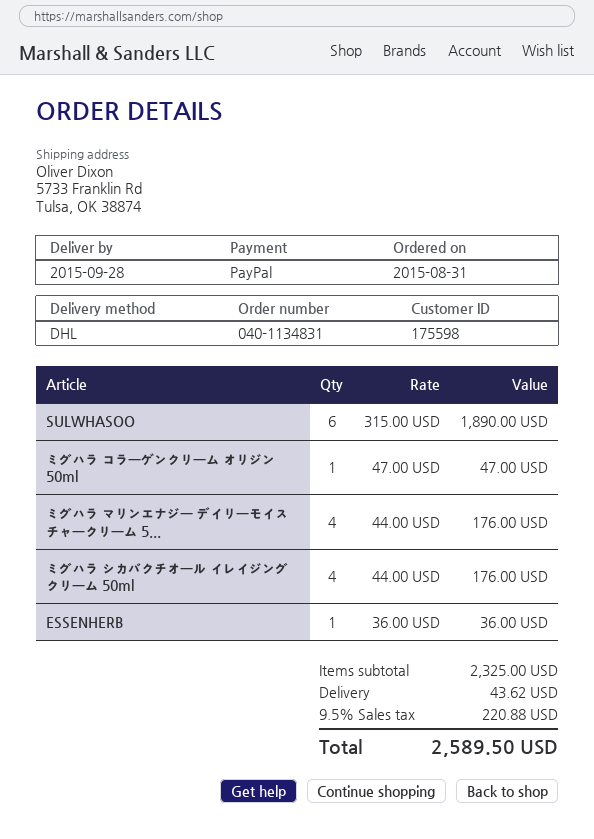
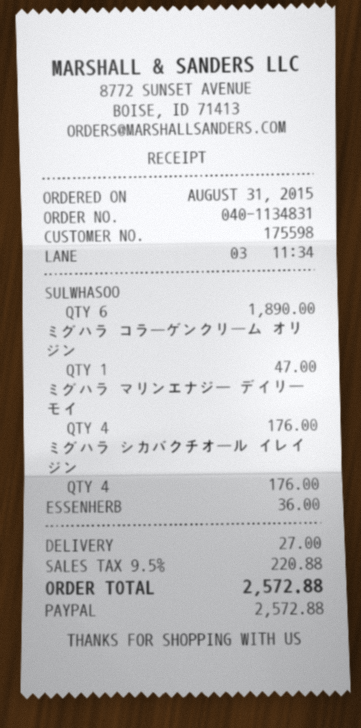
shipping: 43.62 -> 27.00
total: 2589.50 -> 2572.88

